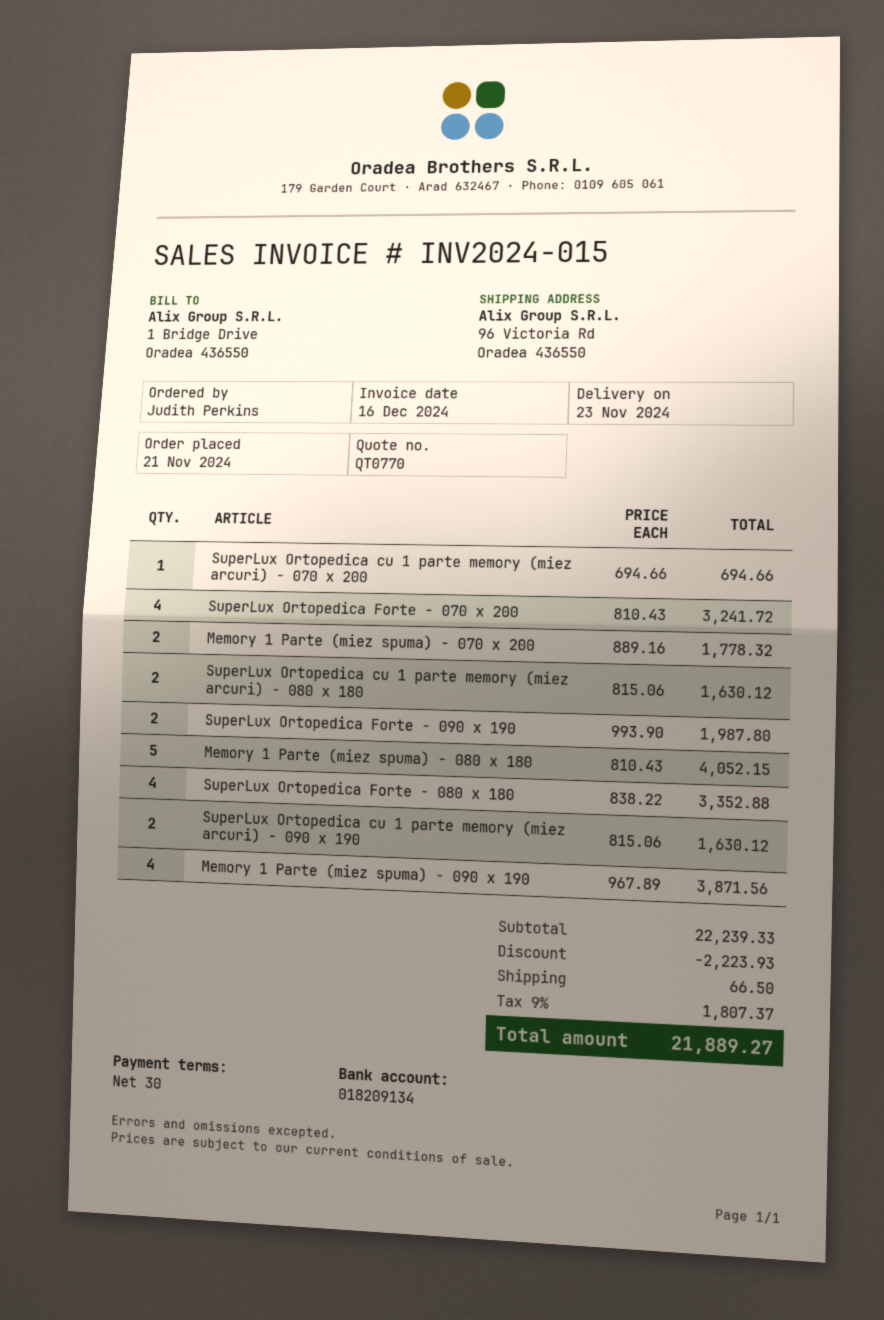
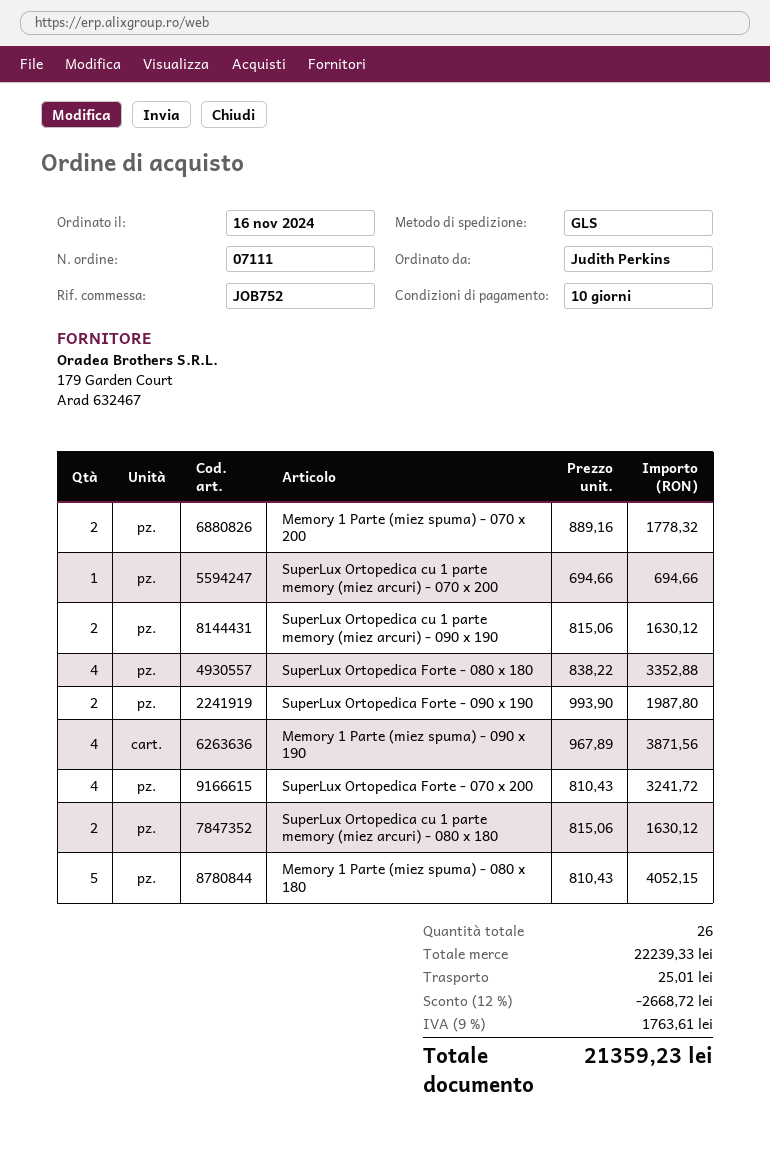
order date: 2024-11-21 -> 2024-11-16
payment terms: 30 days -> 10 days
discount: 2223.93 -> 2668.72
shipping: 66.50 -> 25.01
tax: 9% = 1807.37 -> 9% = 1763.61
total: 21889.27 -> 21359.23

